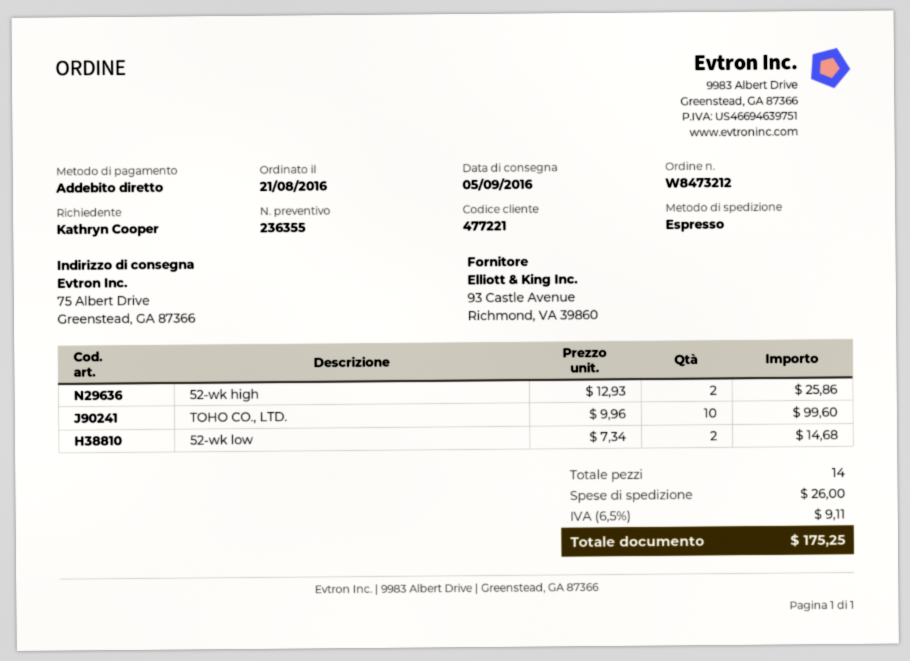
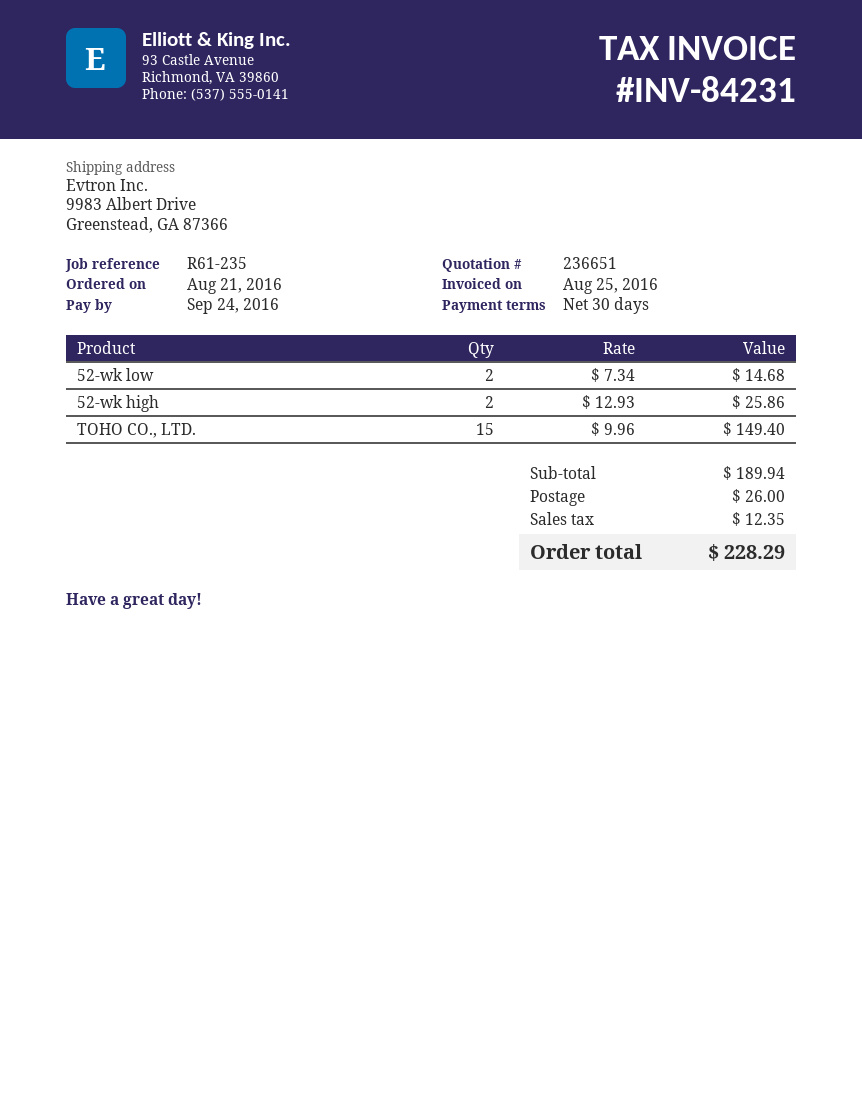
quote number: 236355 -> 236651
ship to: 75 Albert Drive, Greenstead, GA 87366 -> 9983 Albert Drive, Greenstead, GA 87366
TOHO CO., LTD.: 10 x 9.96 = 99.60 -> 15 x 9.96 = 149.40
tax: 9.11 -> 12.35
total: 175.25 -> 228.29

